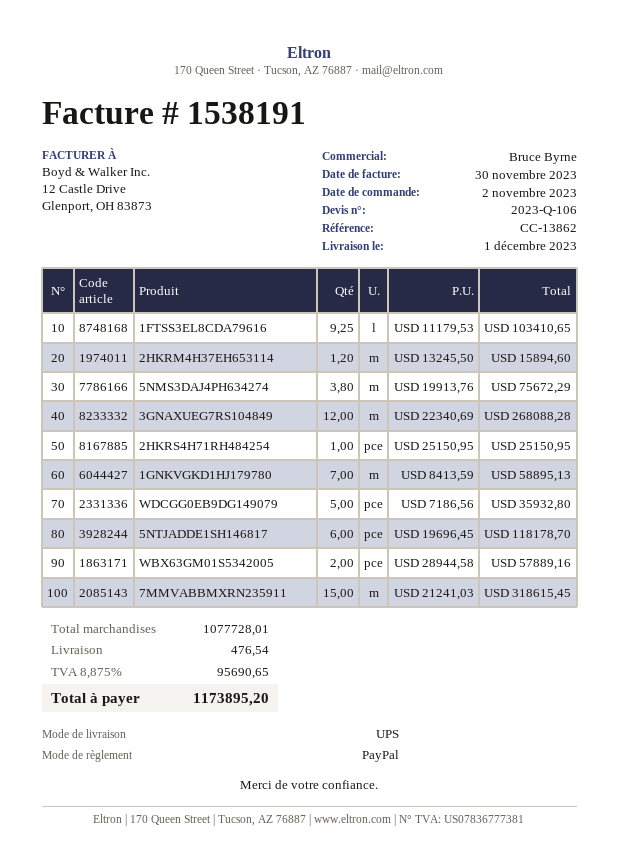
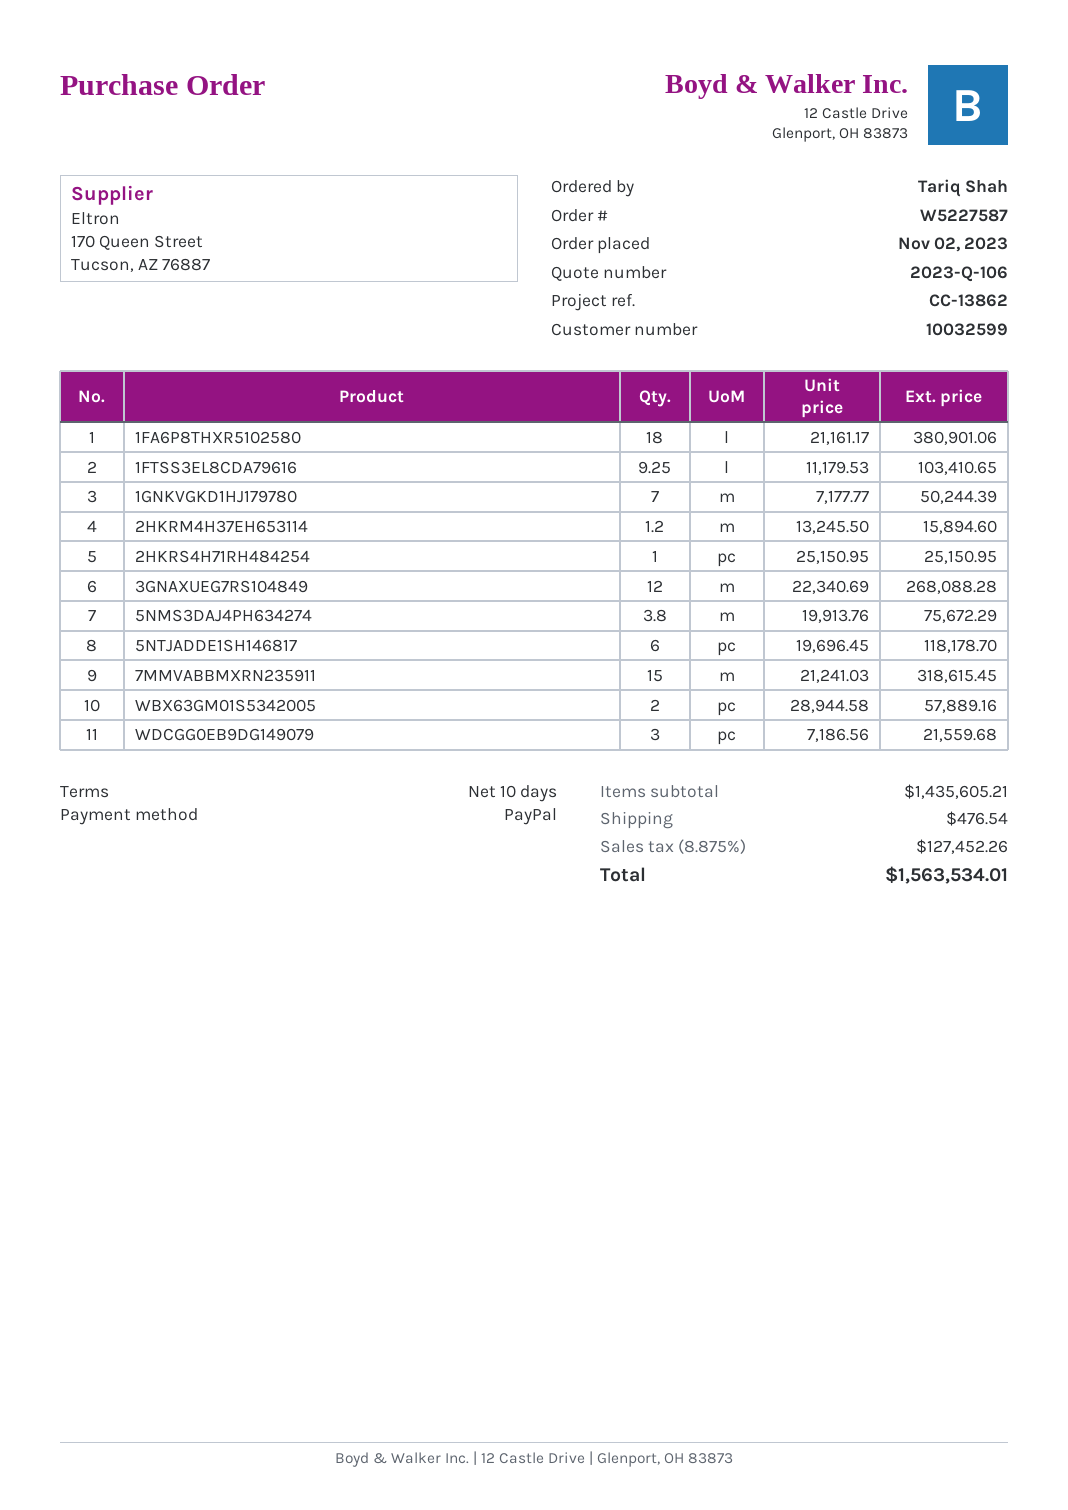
1GNKVGKD1HJ179780: 7 x 8413.59 = 58895.13 -> 7 x 7177.77 = 50244.39
WDCGG0EB9DG149079: 5 x 7186.56 = 35932.80 -> 3 x 7186.56 = 21559.68
1FA6P8THXR5102580: none -> 18 x 21161.17 = 380901.06
subtotal: 1077728.01 -> 1435605.21
tax: 8.875% = 95690.65 -> 8.875% = 127452.26
total: 1173895.20 -> 1563534.01

